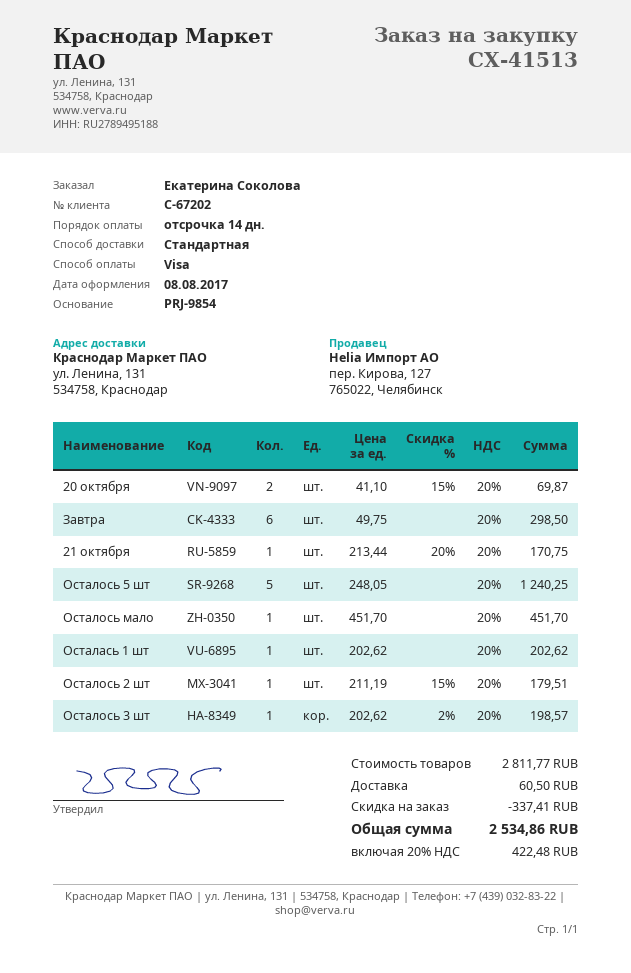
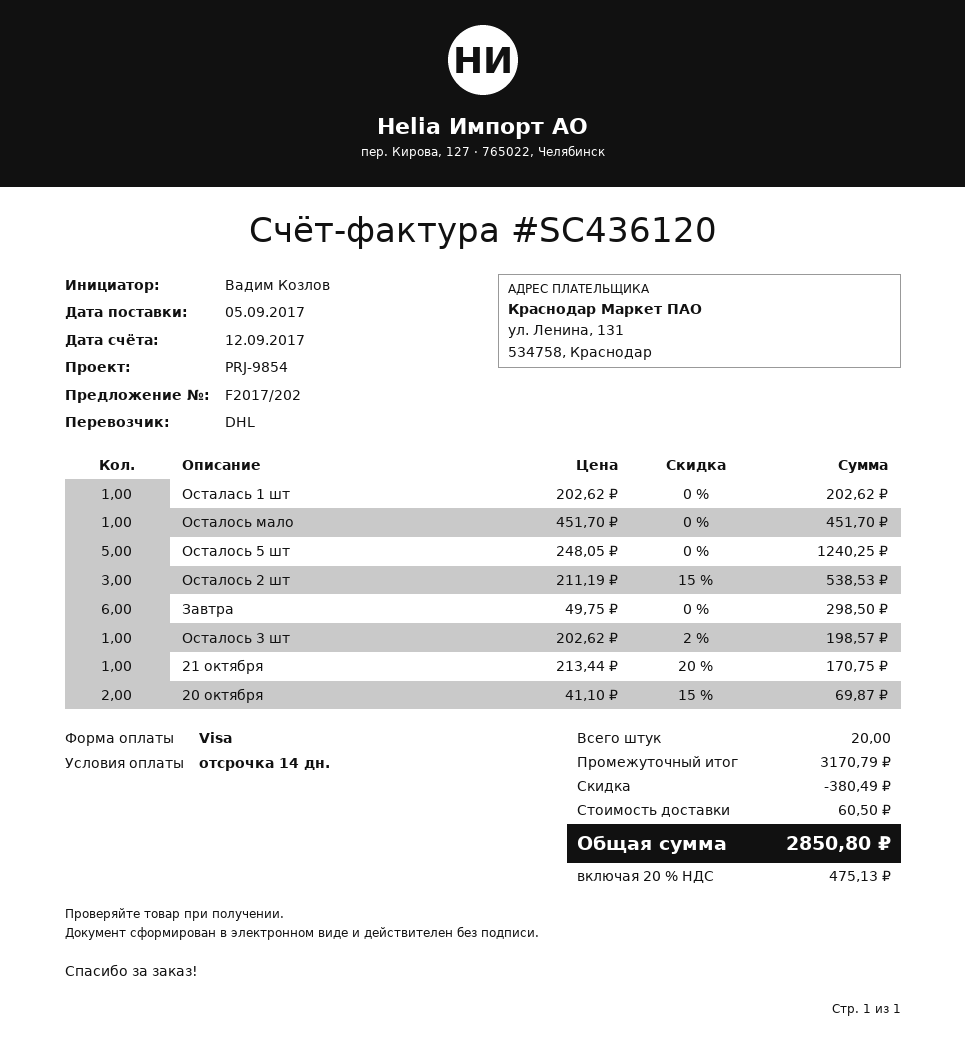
ordered by: Екатерина Соколова -> Вадим Козлов
shipping method: standard -> DHL
Осталось 2 шт: 1 x 211.19 - 15% = 179.51 -> 3 x 211.19 - 15% = 538.53
subtotal: 2811.77 -> 3170.79
discount: 337.41 -> 380.49
tax: 20% = 422.48 -> 20% = 475.13
total: 2534.86 -> 2850.80

